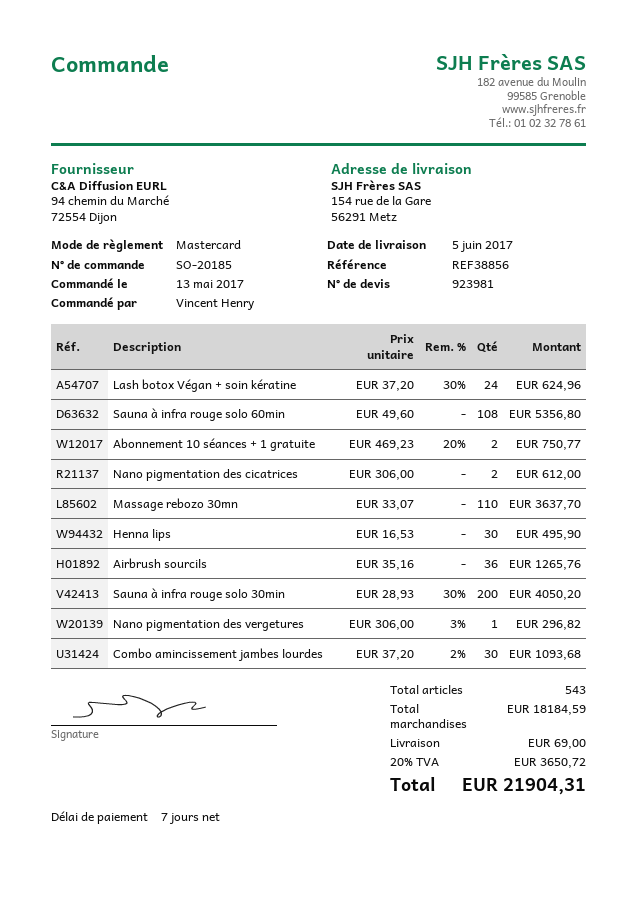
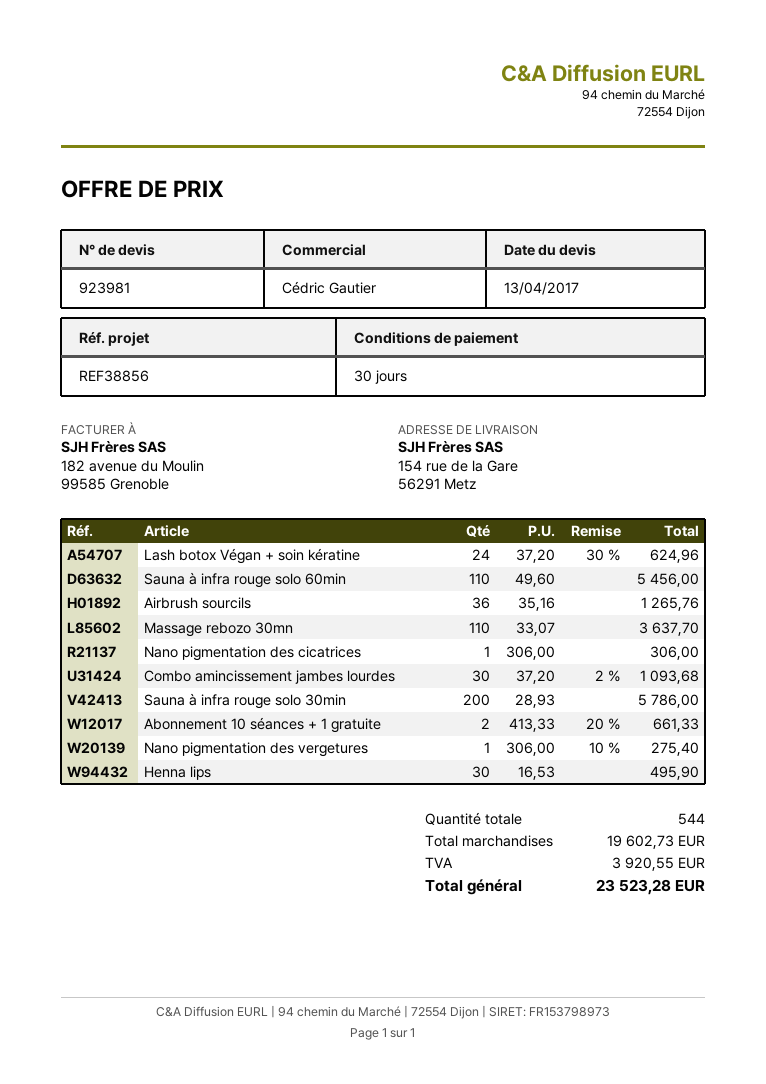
payment terms: 7 days -> 30 days
Sauna à infra rouge solo 60min: 108 x 49.60 = 5356.80 -> 110 x 49.60 = 5456.00
Abonnement 10 séances + 1 gratuite: 2 x 469.23 - 20% = 750.77 -> 2 x 413.33 - 20% = 661.33
Nano pigmentation des cicatrices: 2 x 306.00 = 612.00 -> 1 x 306.00 = 306.00
Sauna à infra rouge solo 30min: 200 x 28.93 - 30% = 4050.20 -> 200 x 28.93 = 5786.00
Nano pigmentation des vergetures: 1 x 306.00 - 3% = 296.82 -> 1 x 306.00 - 10% = 275.40
total quantity: 543 -> 544
subtotal: 18184.59 -> 19602.73
shipping: 69.00 -> none
tax: 3650.72 -> 3920.55
total: 21904.31 -> 23523.28

